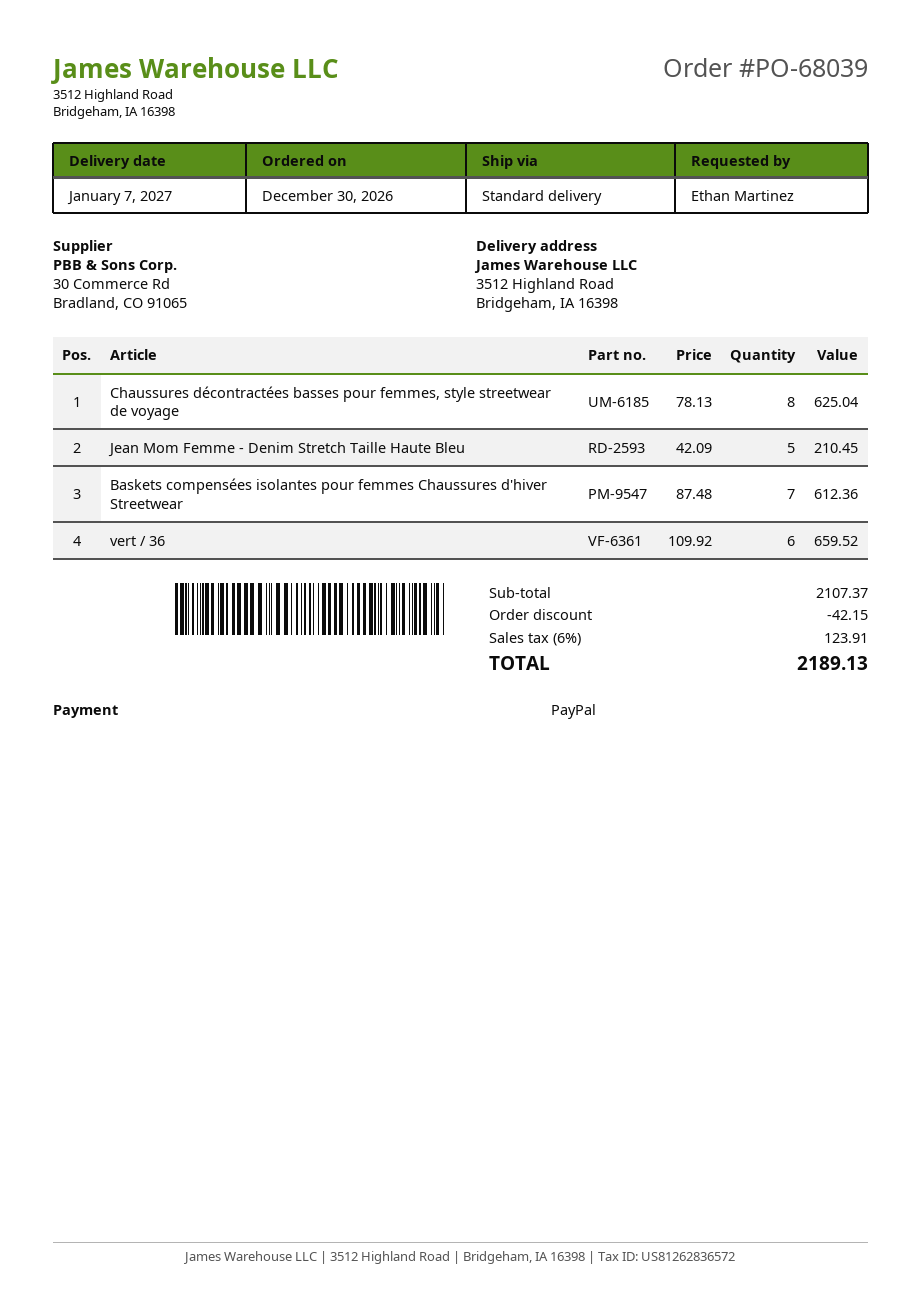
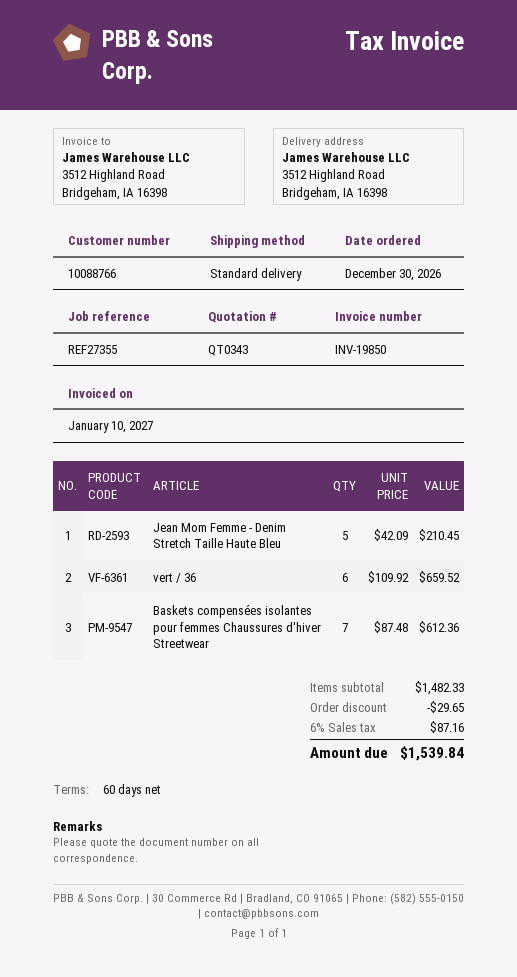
Chaussures décontractées basses pour femmes, style streetwear de voyage: 8 x 78.13 = 625.04 -> none
subtotal: 2107.37 -> 1482.33
discount: 42.15 -> 29.65
tax: 6% = 123.91 -> 6% = 87.16
total: 2189.13 -> 1539.84

